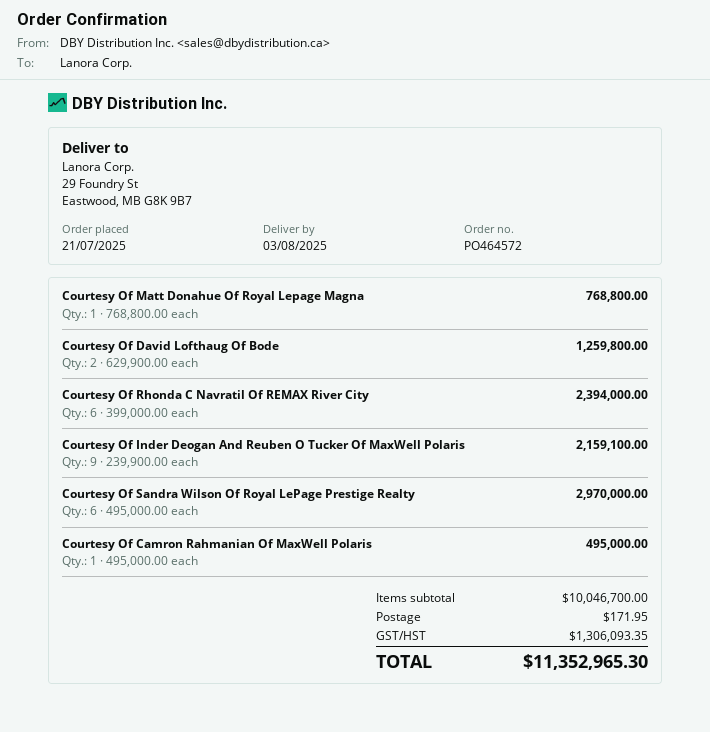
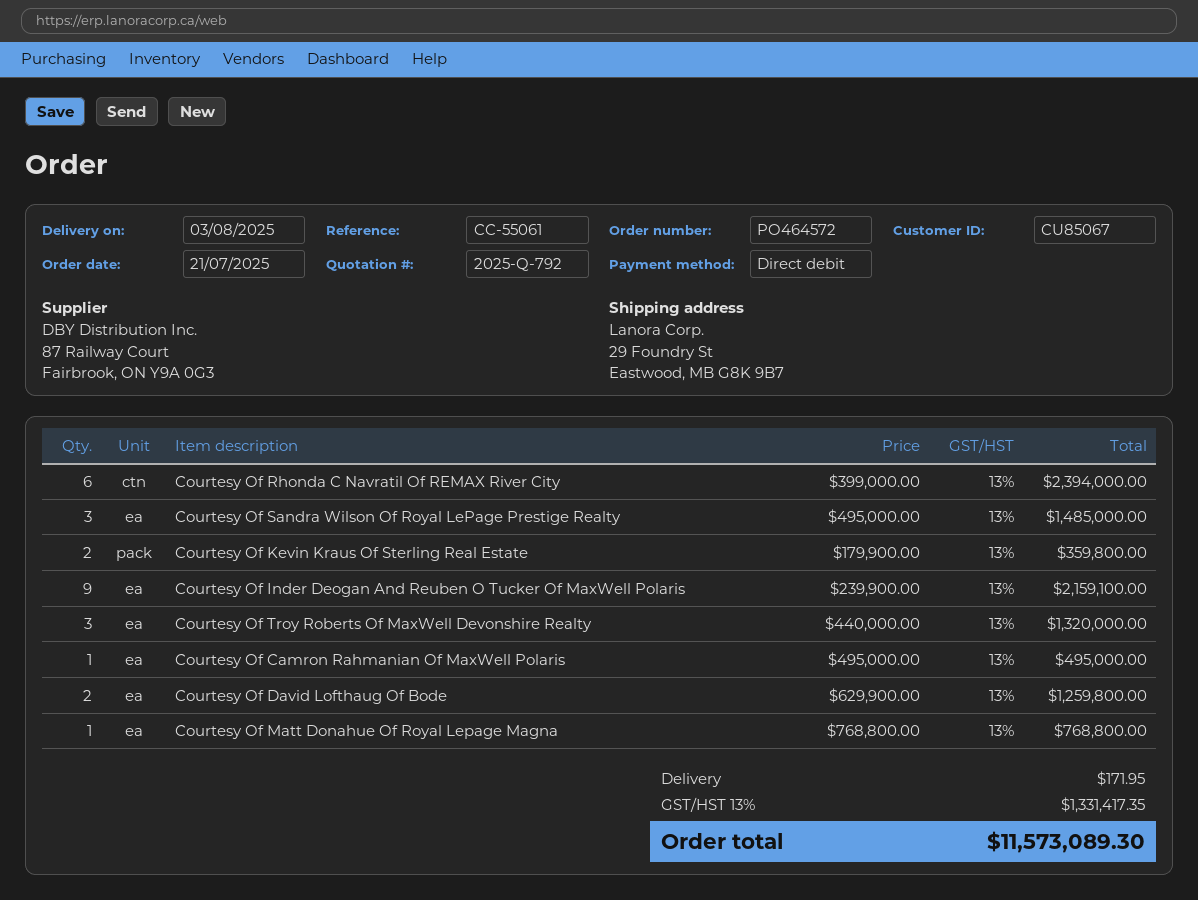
Courtesy Of Sandra Wilson Of Royal LePage Prestige Realty: 6 x 495000.00 = 2970000.00 -> 3 x 495000.00 = 1485000.00
Courtesy Of Kevin Kraus Of Sterling Real Estate: none -> 2 x 179900.00 = 359800.00
Courtesy Of Troy Roberts Of MaxWell Devonshire Realty: none -> 3 x 440000.00 = 1320000.00
tax: 1306093.35 -> 1331417.35
total: 11352965.30 -> 11573089.30

